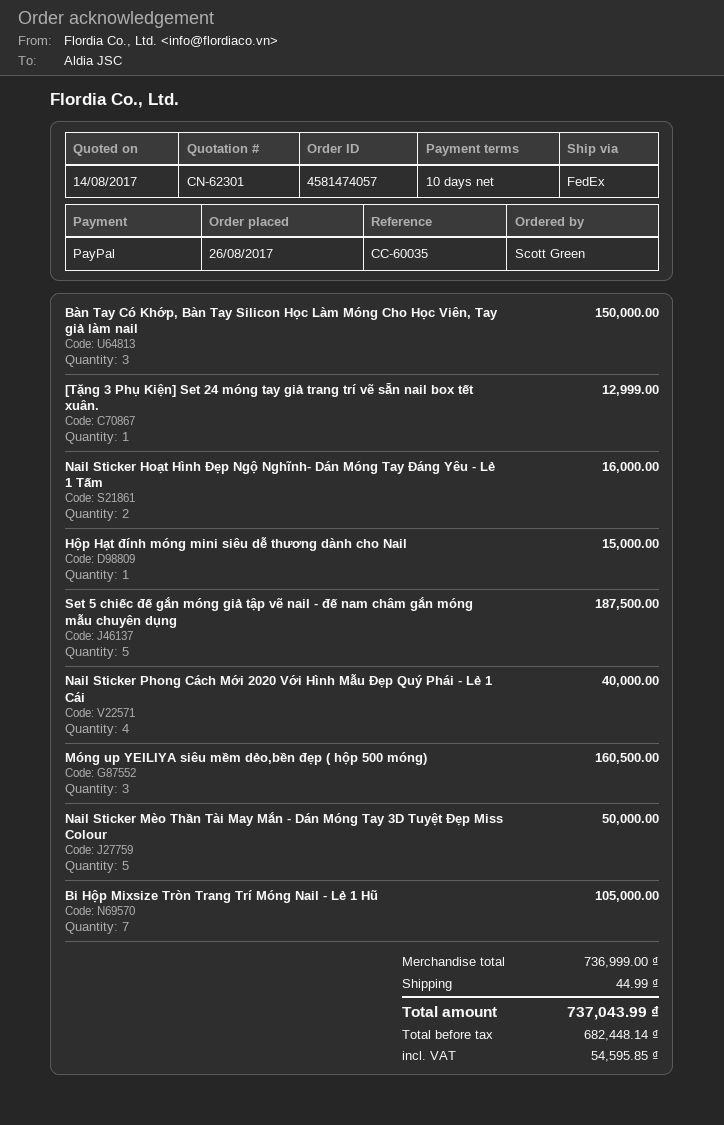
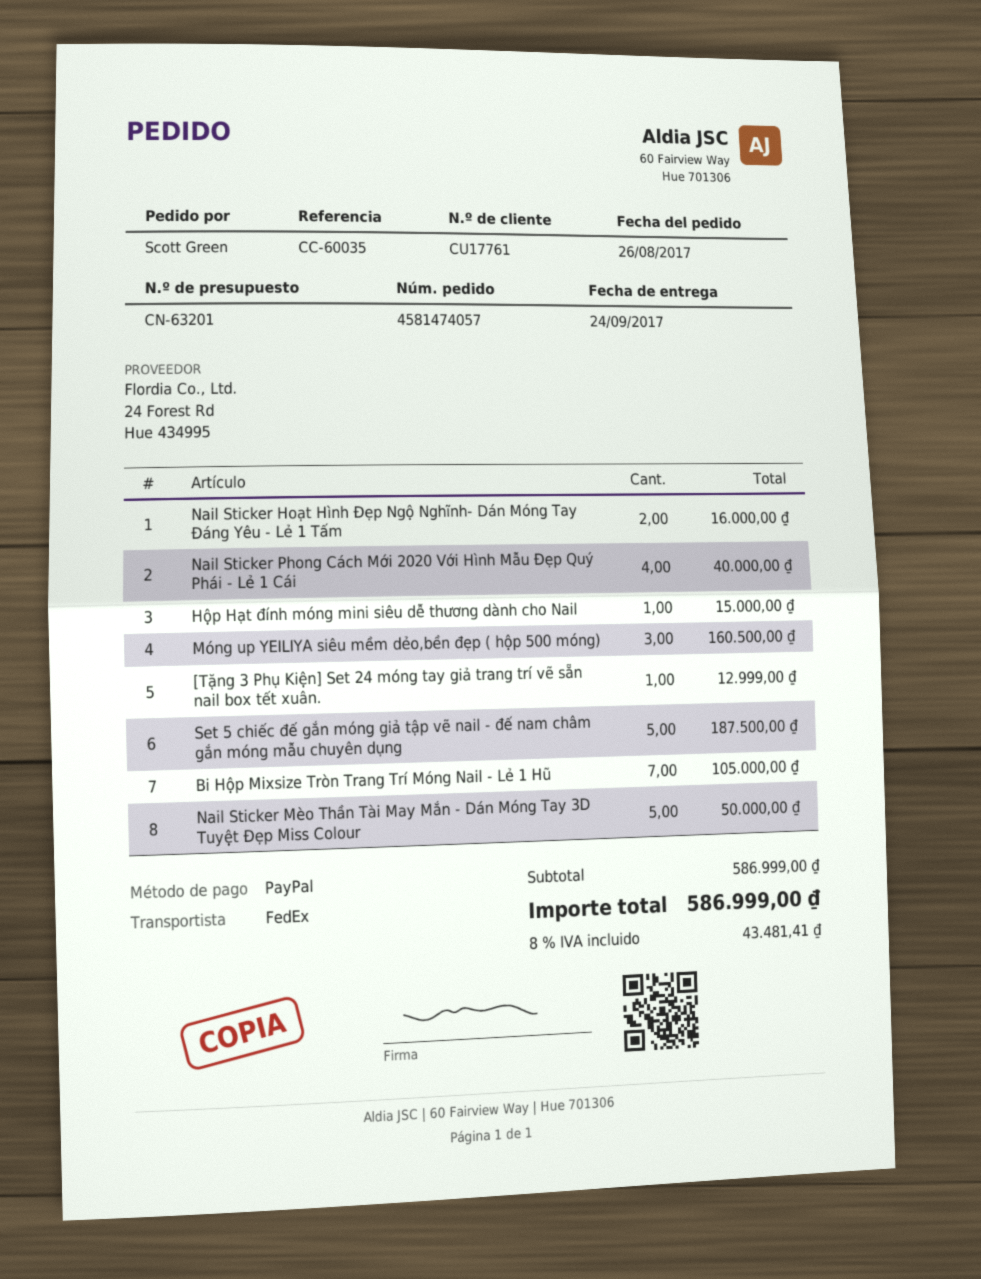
quote number: CN-62301 -> CN-63201
Bàn Tay Có Khớp, Bàn Tay Silicon Học Làm Móng Cho Học Viên, Tay giả làm nail: 3 for 150000.00 -> none
subtotal: 736999.00 -> 586999.00
shipping: 44.99 -> none
tax: 54595.85 -> 43481.41
total: 737043.99 -> 586999.00

